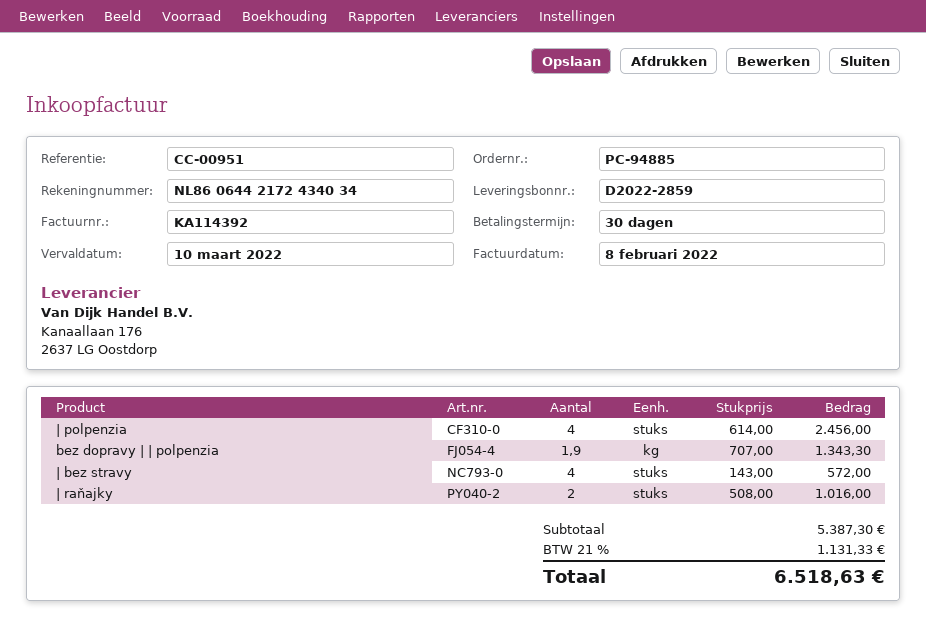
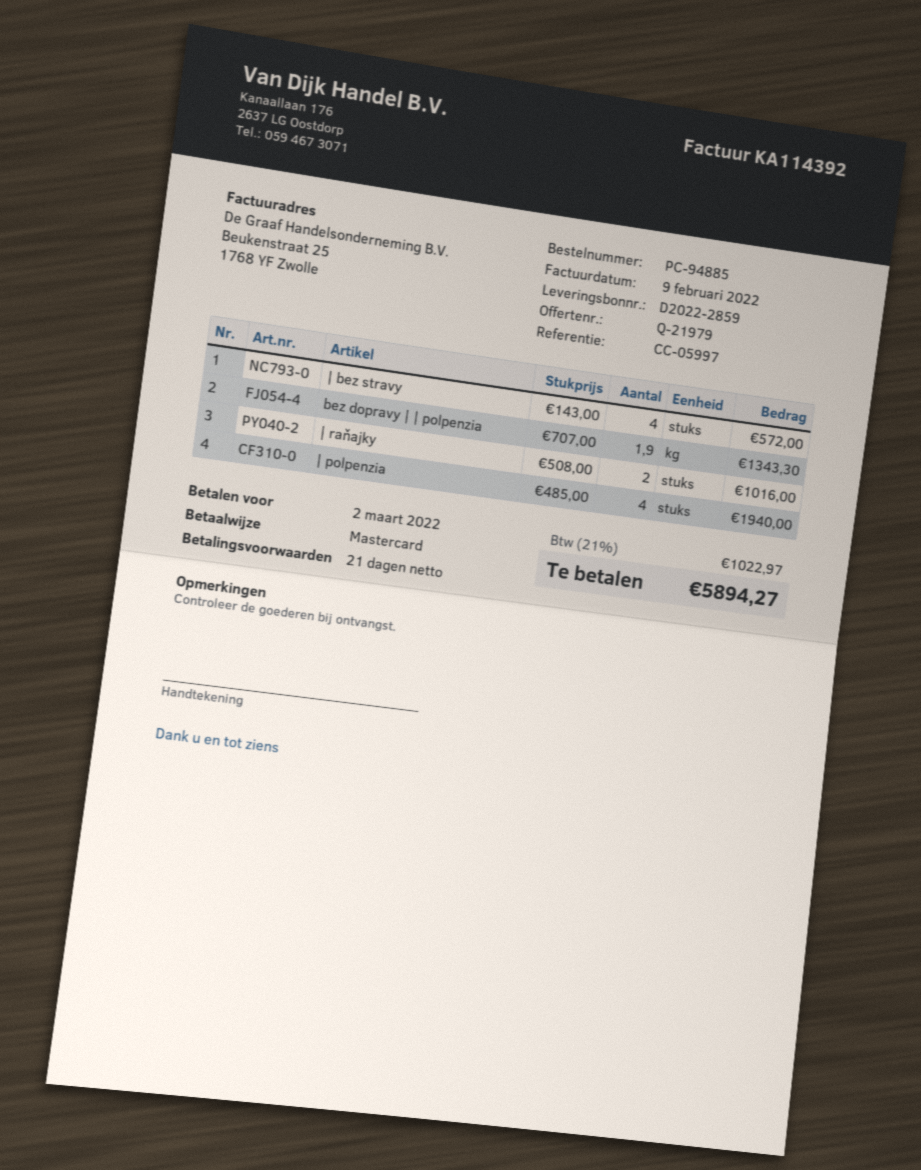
invoice date: 2022-02-08 -> 2022-02-09
payment terms: 30 days -> 21 days
due date: 2022-03-10 -> 2022-03-02
reference: CC-00951 -> CC-05997
| polpenzia: 4 x 614.00 = 2456.00 -> 4 x 485.00 = 1940.00
tax: 21% = 1131.33 -> 21% = 1022.97
total: 6518.63 -> 5894.27

